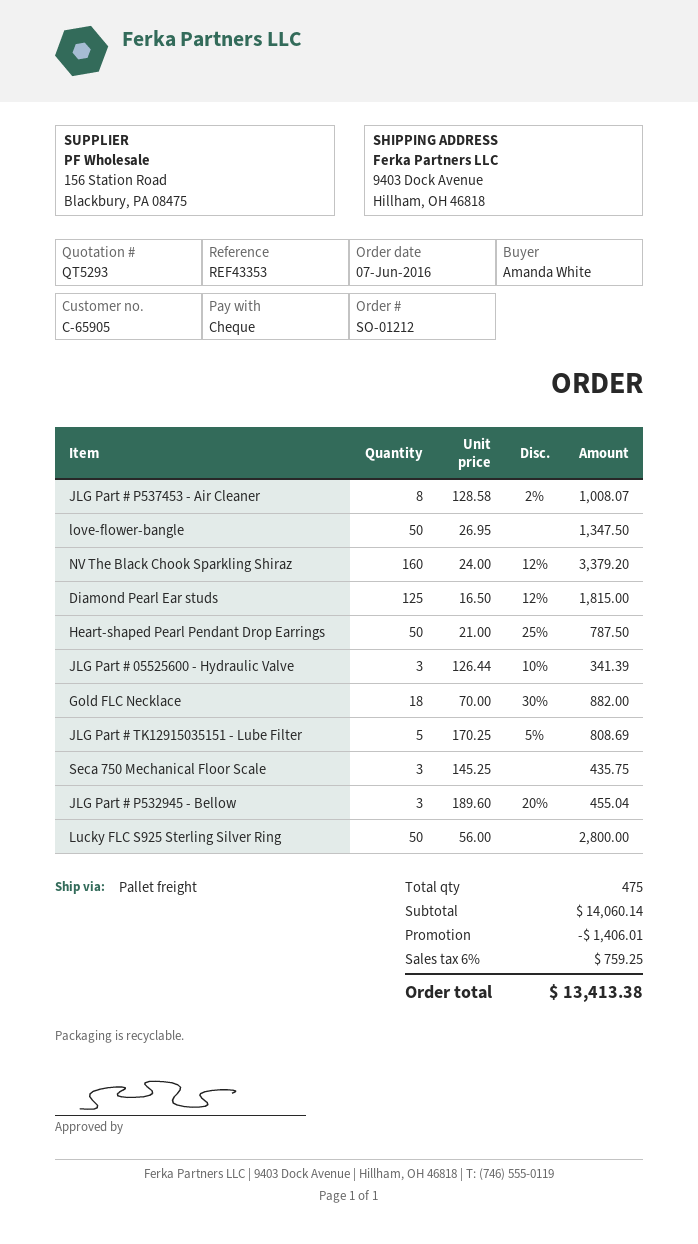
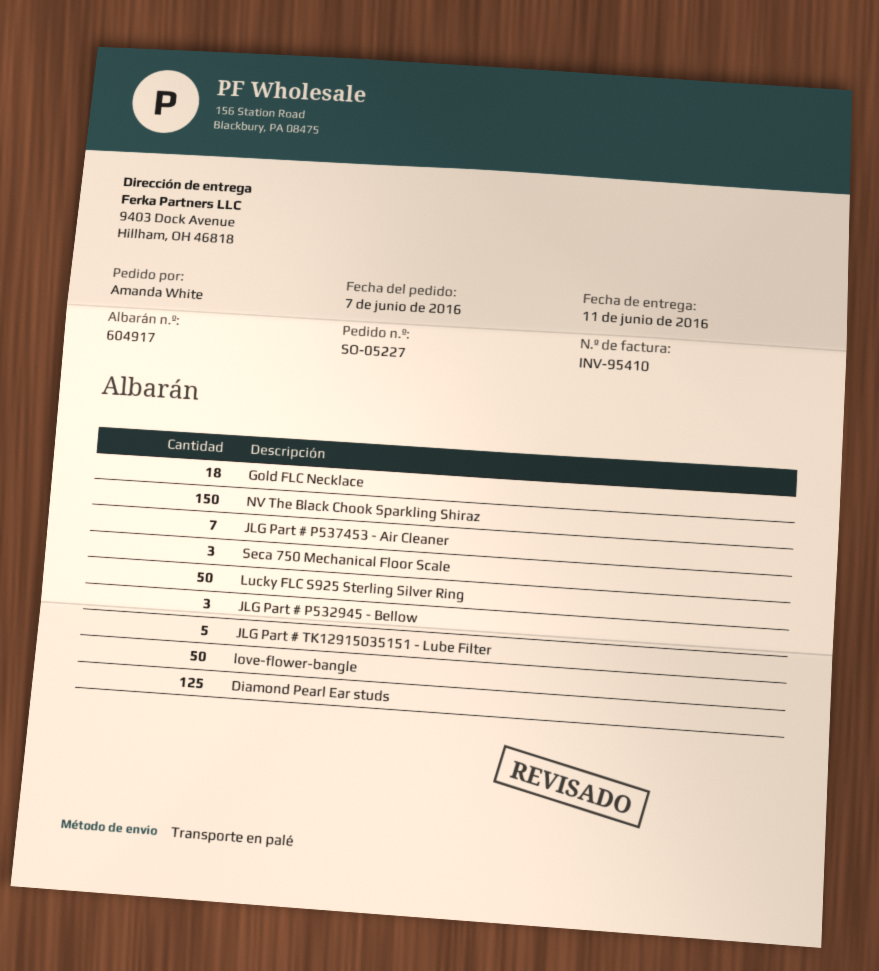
order number: SO-01212 -> SO-05227
JLG Part # P537453 - Air Cleaner: 8 -> 7
NV The Black Chook Sparkling Shiraz: 160 -> 150
Heart-shaped Pearl Pendant Drop Earrings: 50 -> none
JLG Part # 05525600 - Hydraulic Valve: 3 -> none

